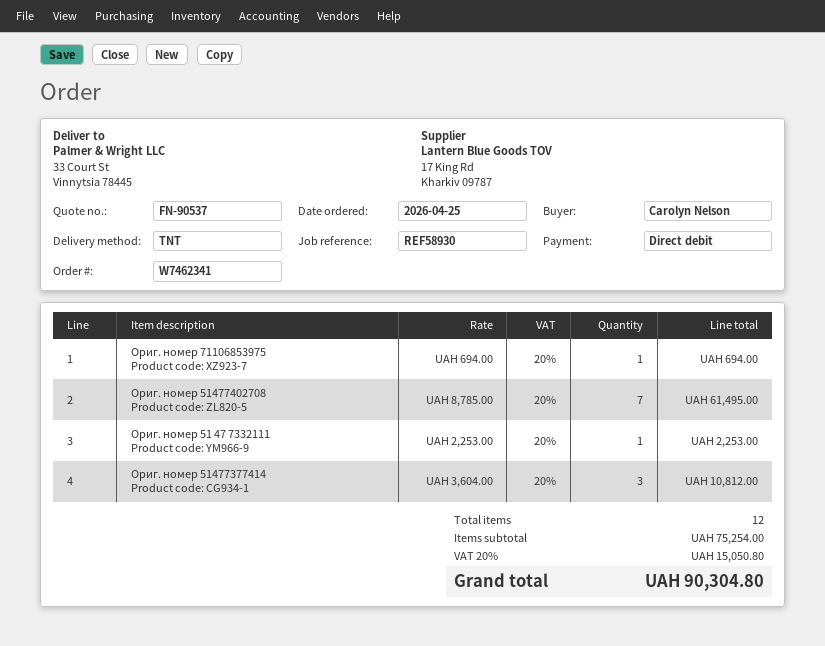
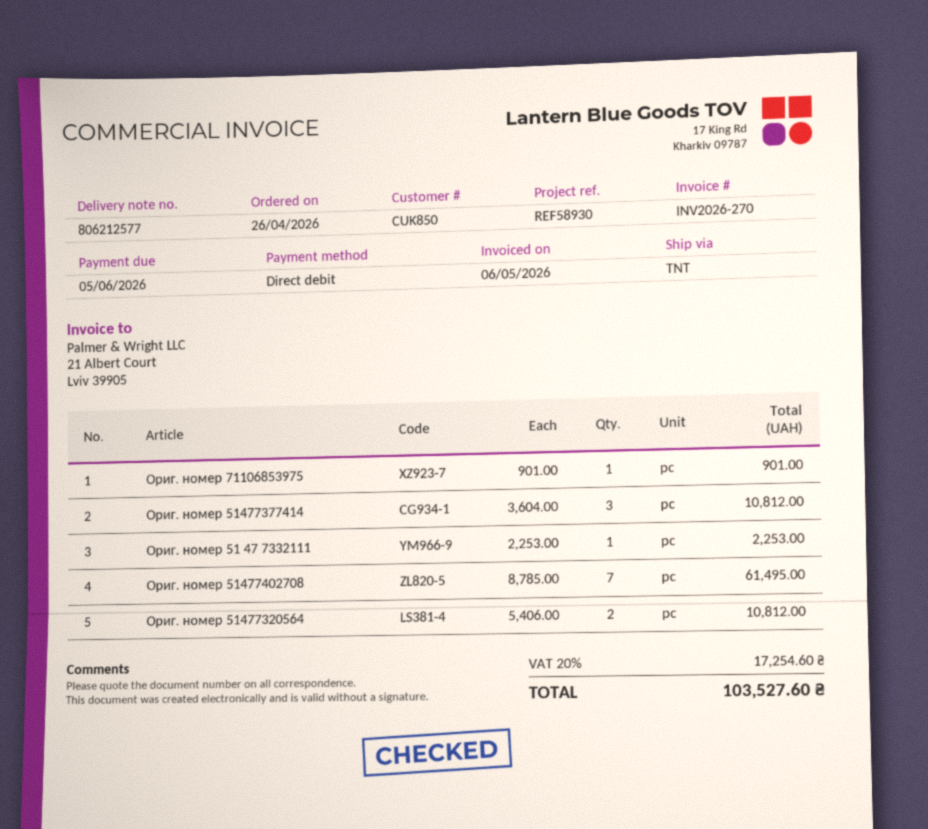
order date: 2026-04-25 -> 2026-04-26
Ориг. номер 71106853975: 1 x 694.00 = 694.00 -> 1 x 901.00 = 901.00
Ориг. номер 51477320564: none -> 2 x 5406.00 = 10812.00
tax: 20% = 15050.80 -> 20% = 17254.60
total: 90304.80 -> 103527.60

